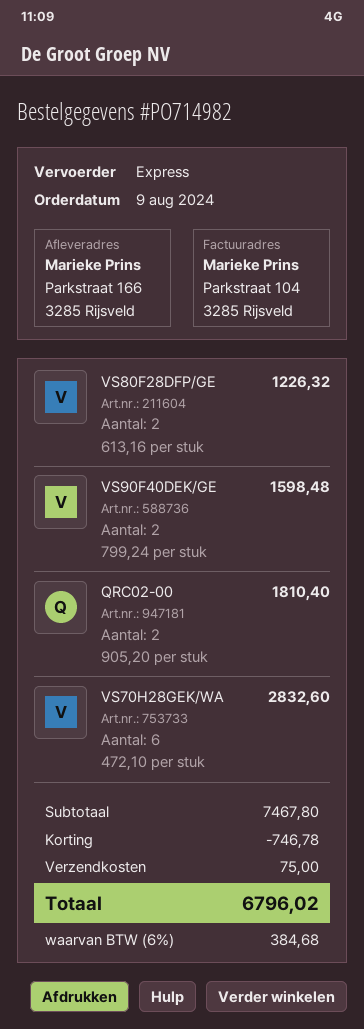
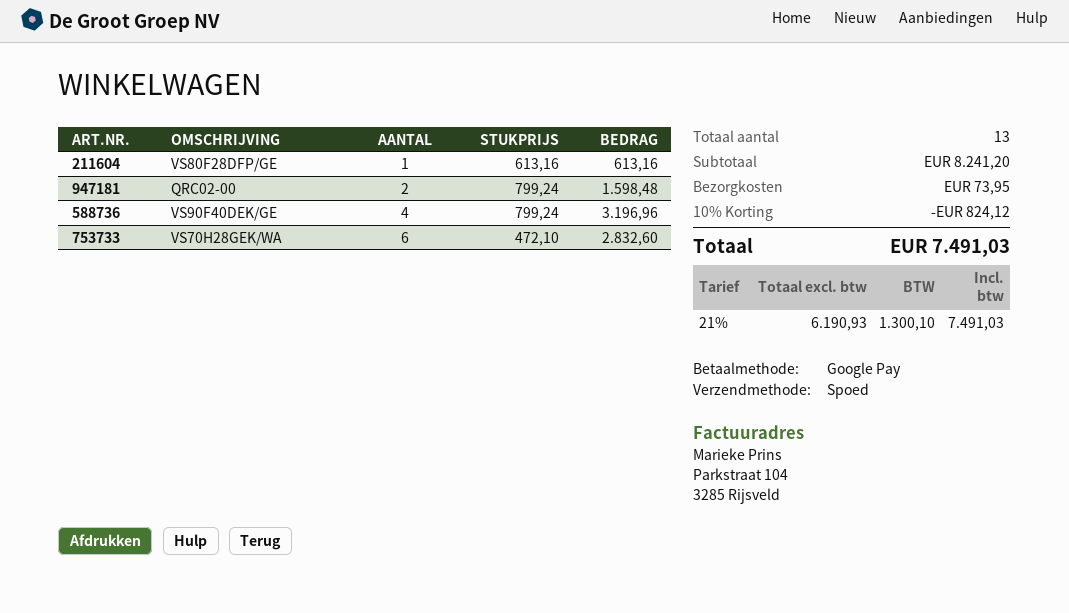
VS80F28DFP/GE: 2 x 613.16 = 1226.32 -> 1 x 613.16 = 613.16
VS90F40DEK/GE: 2 x 799.24 = 1598.48 -> 4 x 799.24 = 3196.96
QRC02-00: 2 x 905.20 = 1810.40 -> 2 x 799.24 = 1598.48
subtotal: 7467.80 -> 8241.20
discount: 746.78 -> 824.12
shipping: 75.00 -> 73.95
tax: 6% = 384.68 -> 21% = 1300.10
total: 6796.02 -> 7491.03

